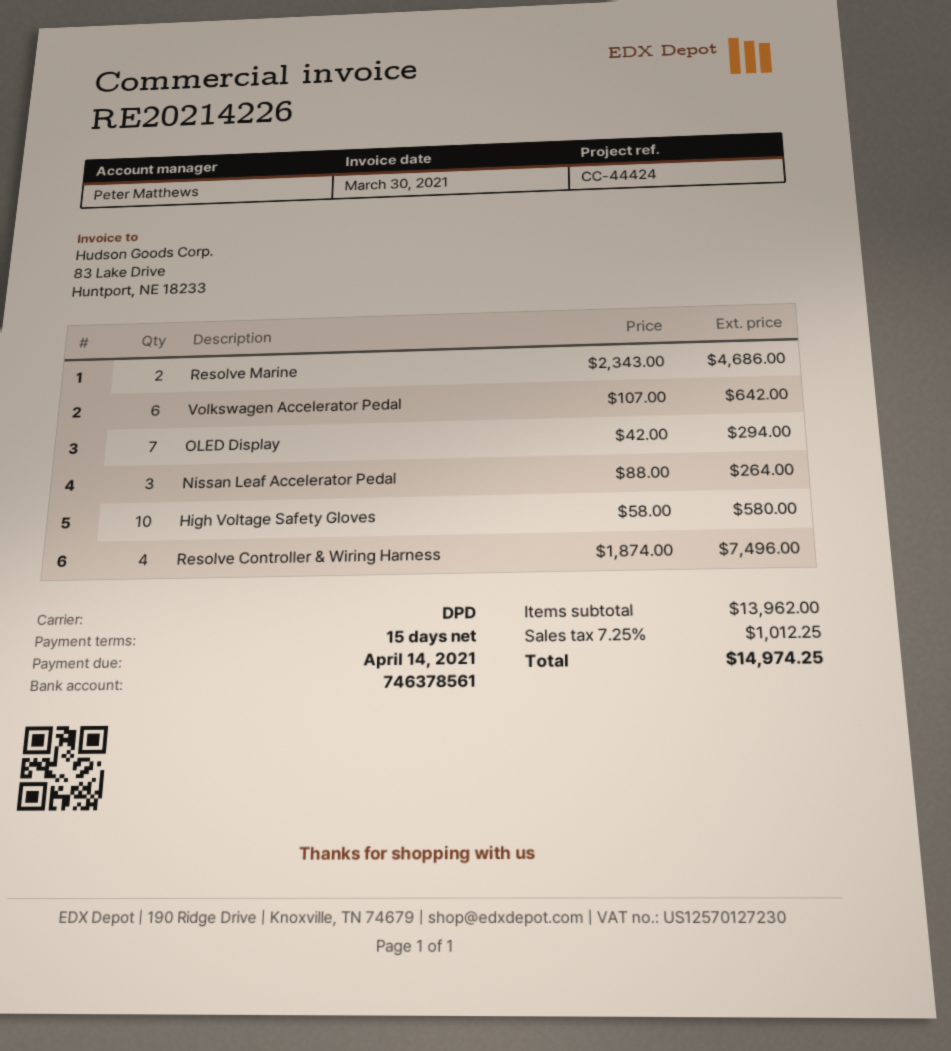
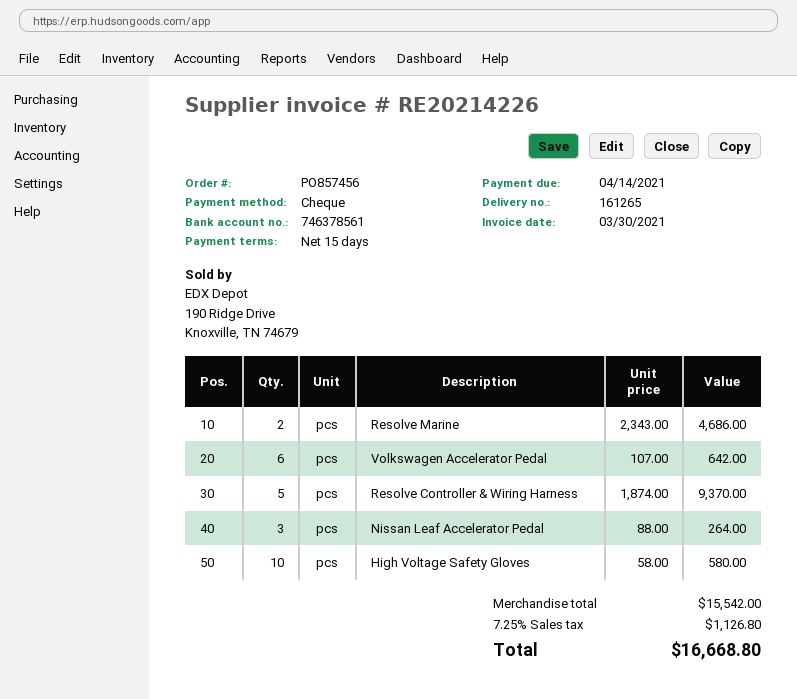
OLED Display: 7 x 42.00 = 294.00 -> none
Resolve Controller & Wiring Harness: 4 x 1874.00 = 7496.00 -> 5 x 1874.00 = 9370.00
subtotal: 13962.00 -> 15542.00
tax: 7.25% = 1012.25 -> 7.25% = 1126.80
total: 14974.25 -> 16668.80

